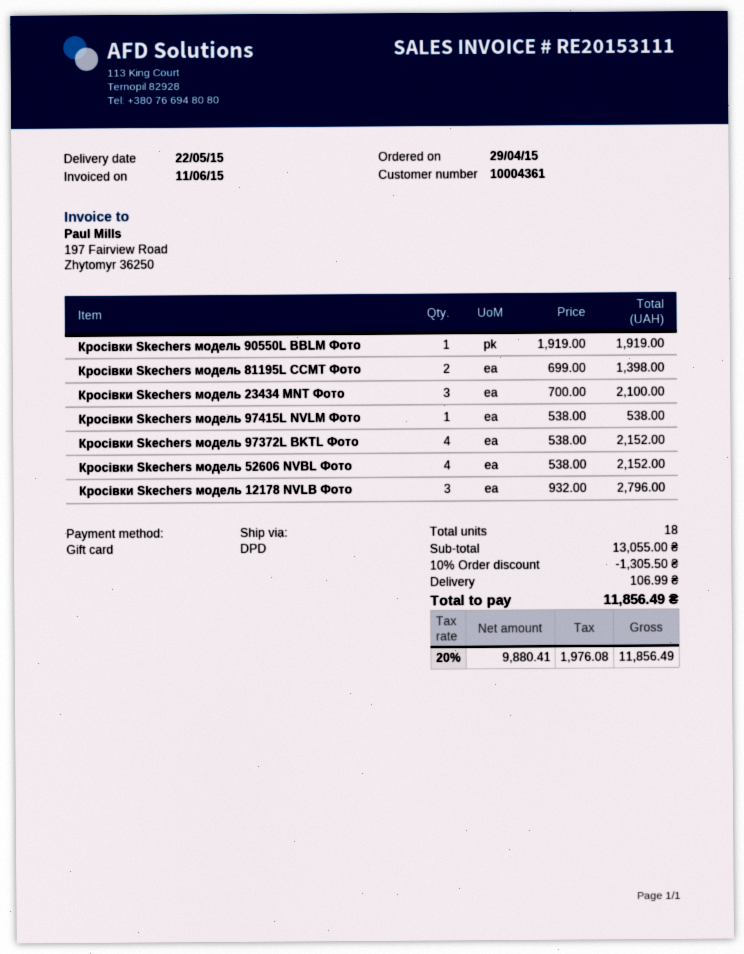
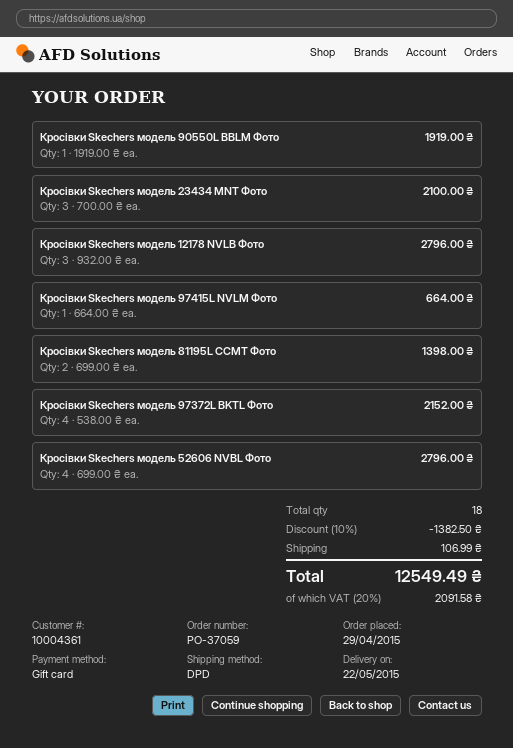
Кросівки Skechers модель 97415L NVLM Фото: 1 x 538.00 = 538.00 -> 1 x 664.00 = 664.00
Кросівки Skechers модель 52606 NVBL Фото: 4 x 538.00 = 2152.00 -> 4 x 699.00 = 2796.00
discount: 10% = 1305.50 -> 10% = 1382.50
tax: 20% = 1976.08 -> 20% = 2091.58
total: 11856.49 -> 12549.49

